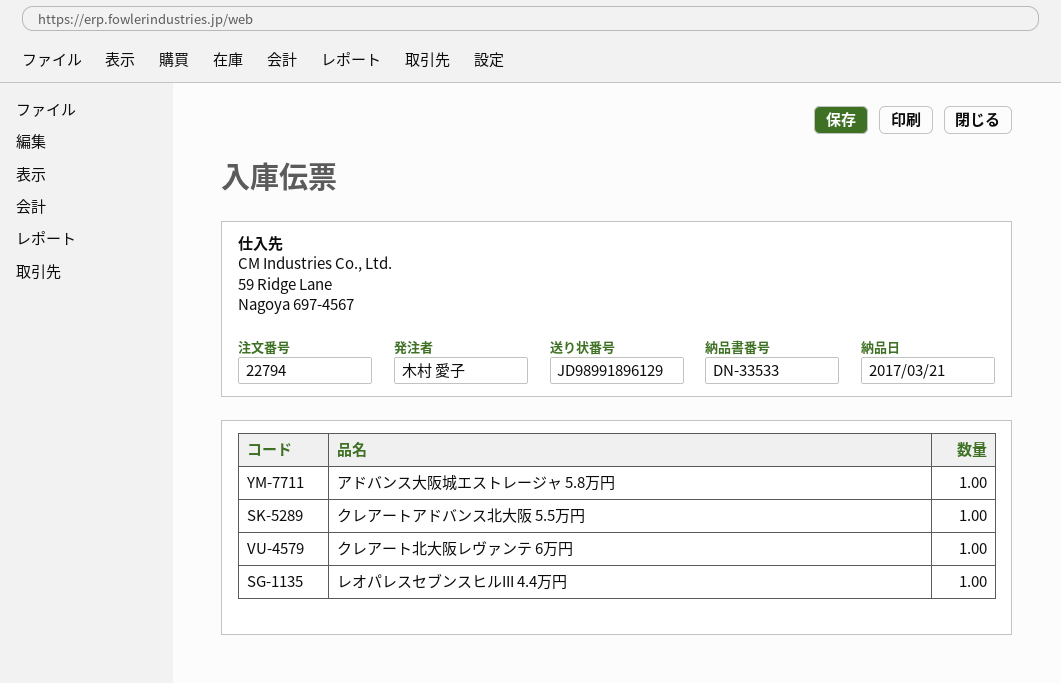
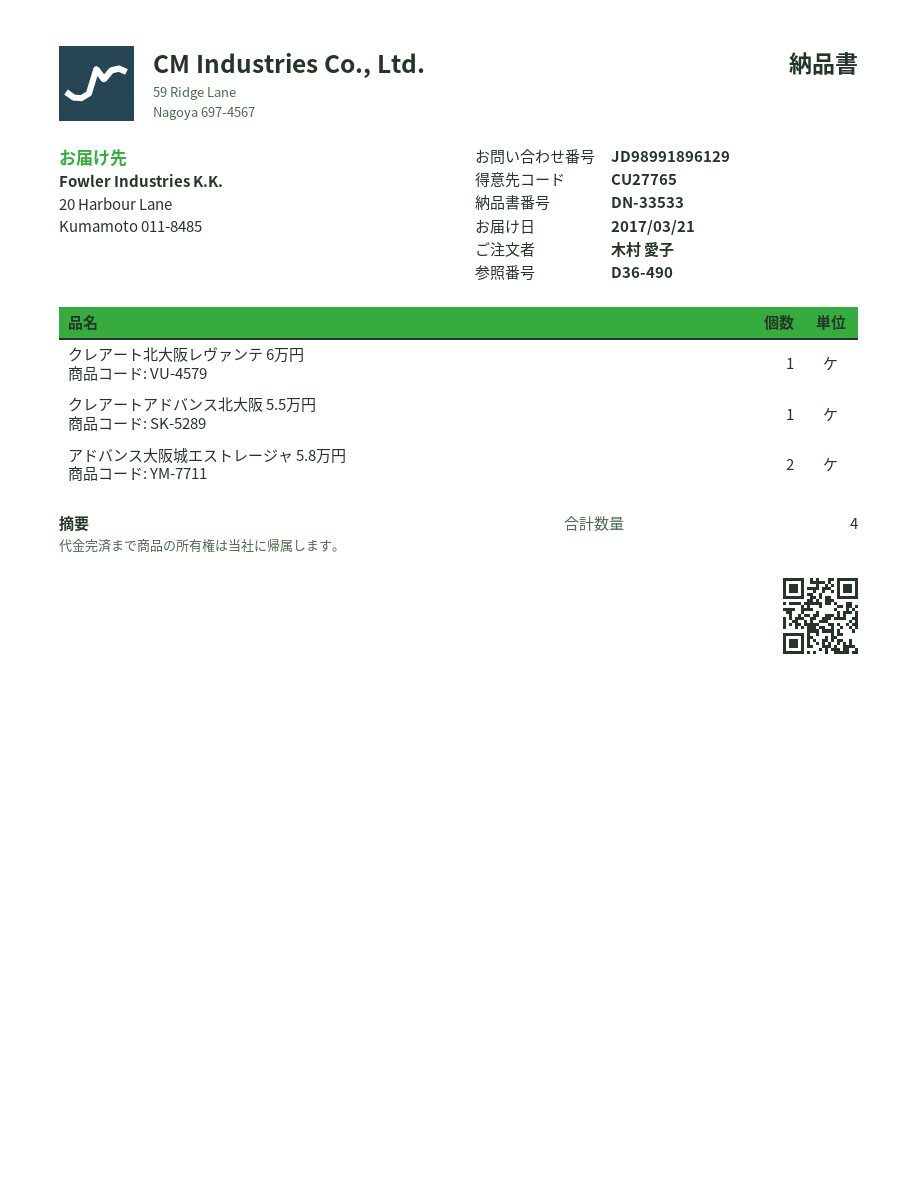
アドバンス大阪城エストレージャ 5.8万円: 1 -> 2
レオパレスセブンスヒルIII 4.4万円: 1 -> none

